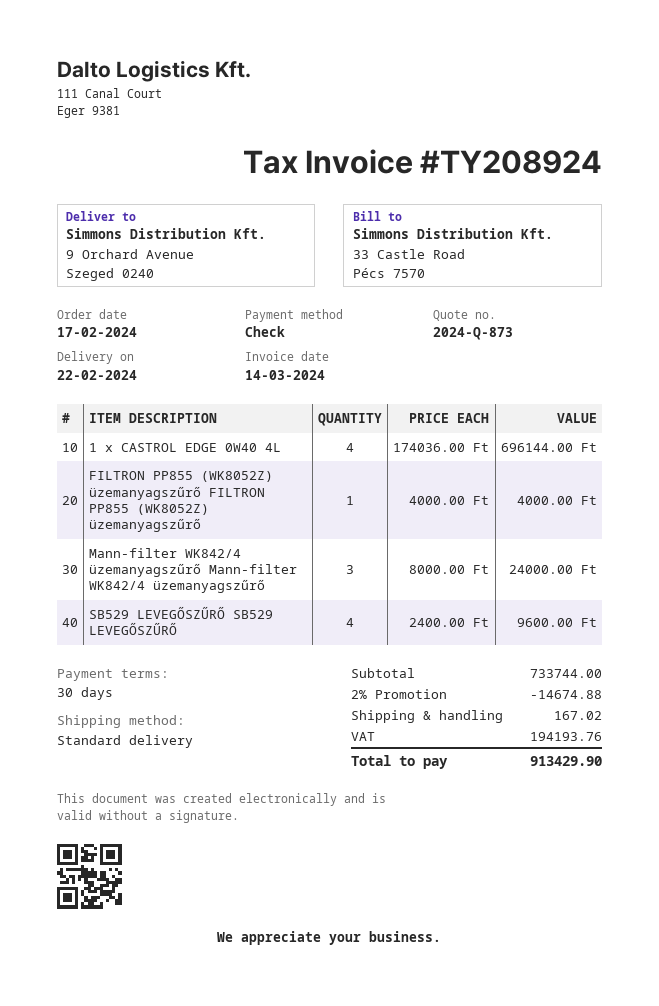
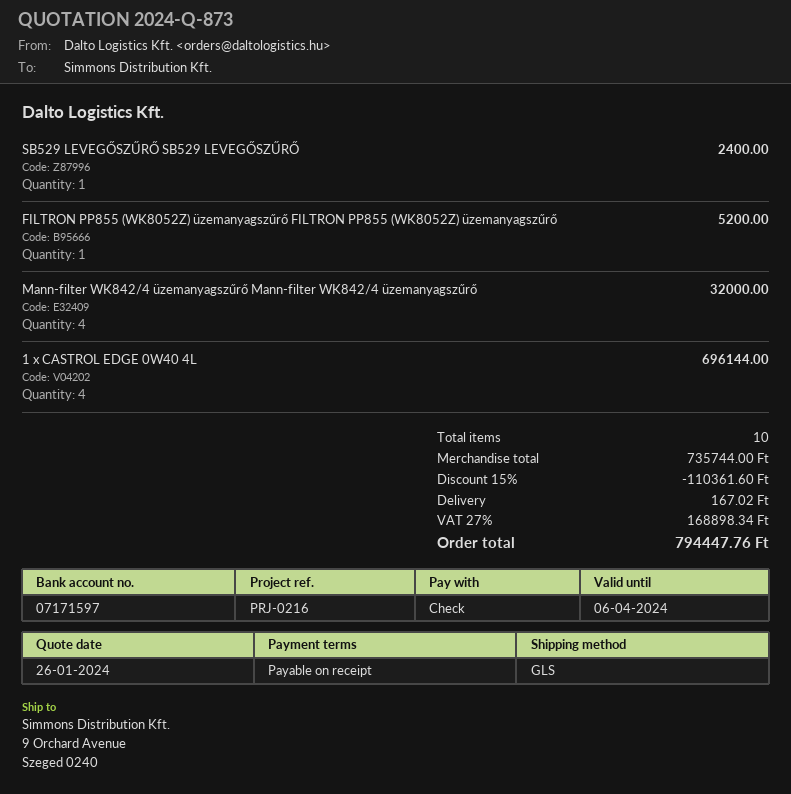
payment terms: 30 days -> on receipt
shipping method: standard -> GLS
FILTRON PP855 (WK8052Z) üzemanyagszűrő FILTRON PP855 (WK8052Z) üzemanyagszűrő: 1 for 4000.00 -> 1 for 5200.00
Mann-filter WK842/4 üzemanyagszűrő Mann-filter WK842/4 üzemanyagszűrő: 3 for 24000.00 -> 4 for 32000.00
SB529 LEVEGŐSZŰRŐ SB529 LEVEGŐSZŰRŐ: 4 for 9600.00 -> 1 for 2400.00
subtotal: 733744.00 -> 735744.00
discount: 2% = 14674.88 -> 15% = 110361.60
tax: 194193.76 -> 168898.34
total: 913429.90 -> 794447.76

